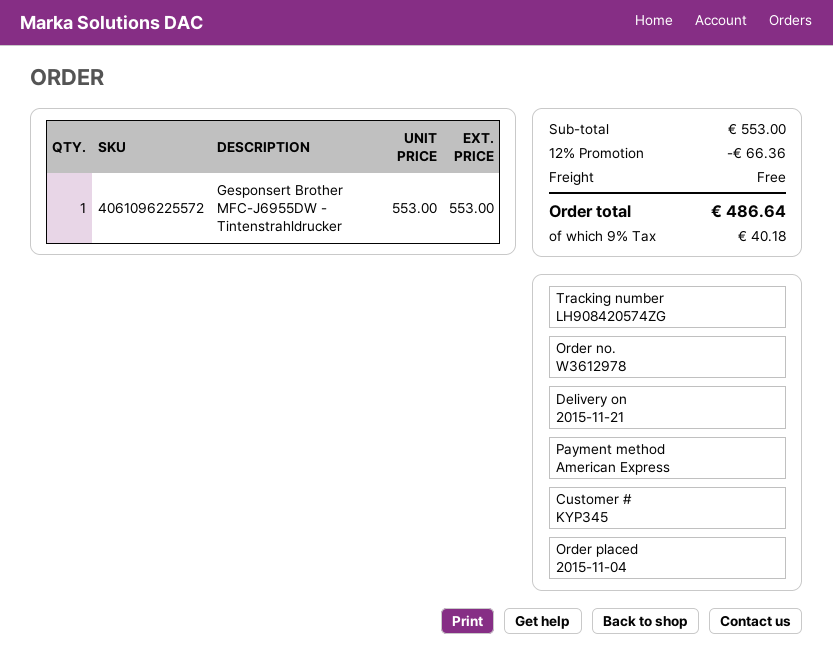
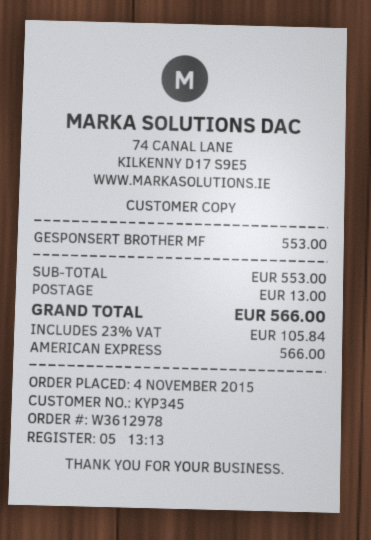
discount: 12% = 66.36 -> none
shipping: 0.00 -> 13.00
tax: 9% = 40.18 -> 23% = 105.84
total: 486.64 -> 566.00

